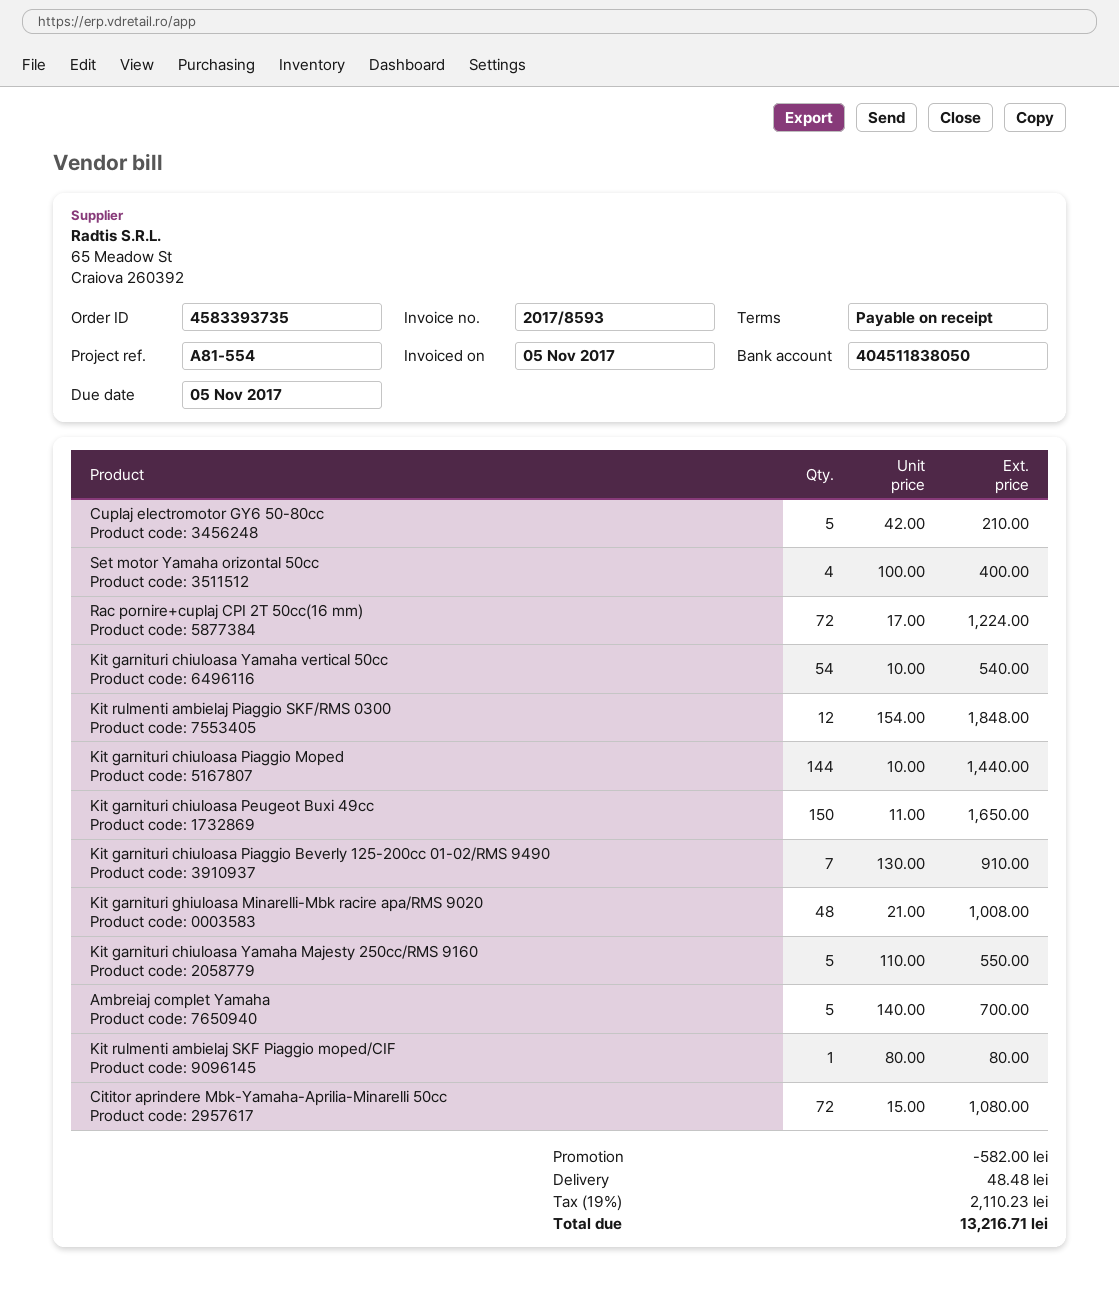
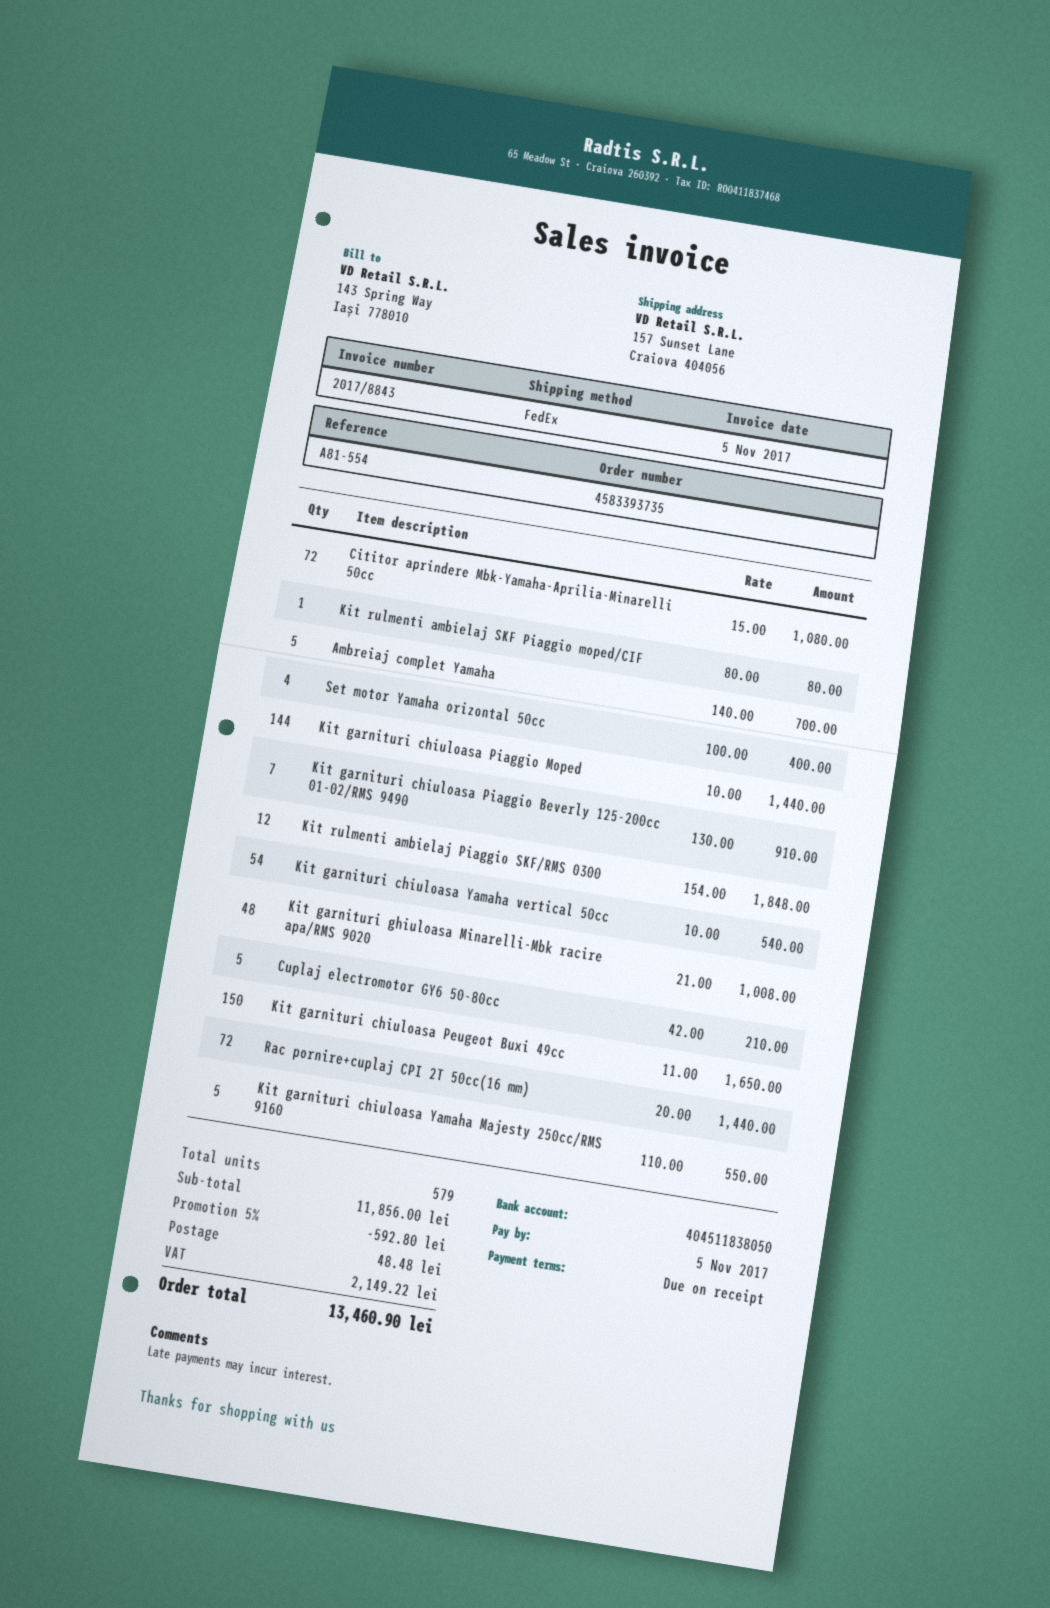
invoice number: 2017/8593 -> 2017/8843
Rac pornire+cuplaj CPI 2T 50cc(16 mm): 72 x 17.00 = 1224.00 -> 72 x 20.00 = 1440.00
discount: 582.00 -> 592.80
tax: 2110.23 -> 2149.22
total: 13216.71 -> 13460.90

